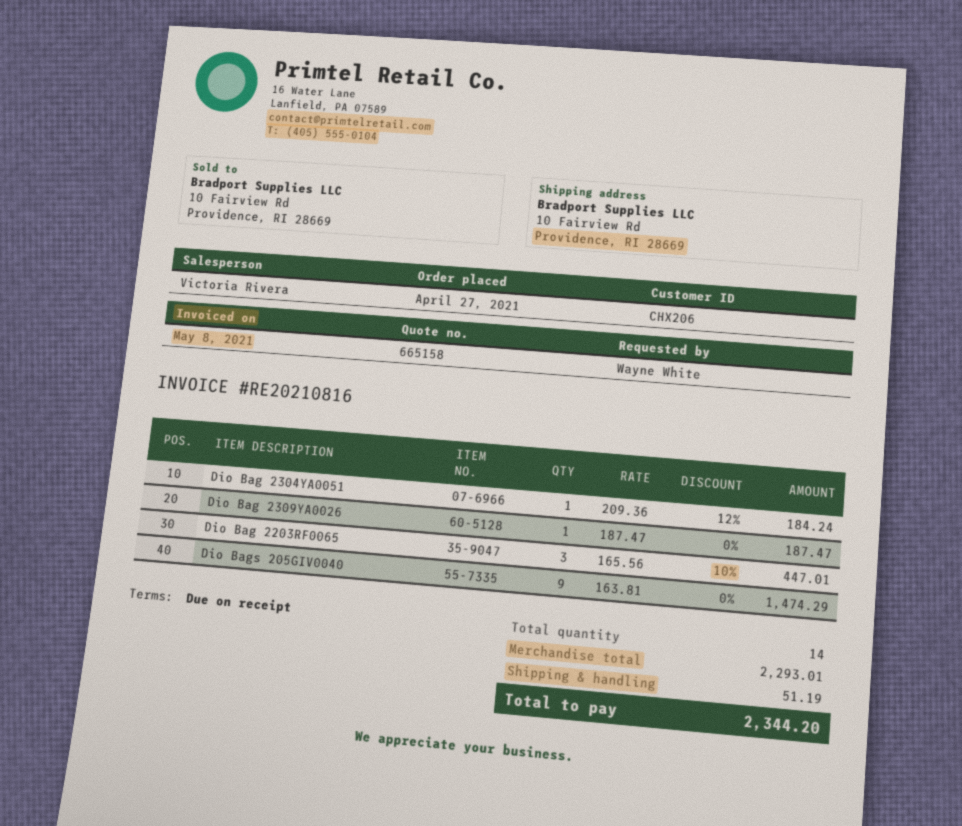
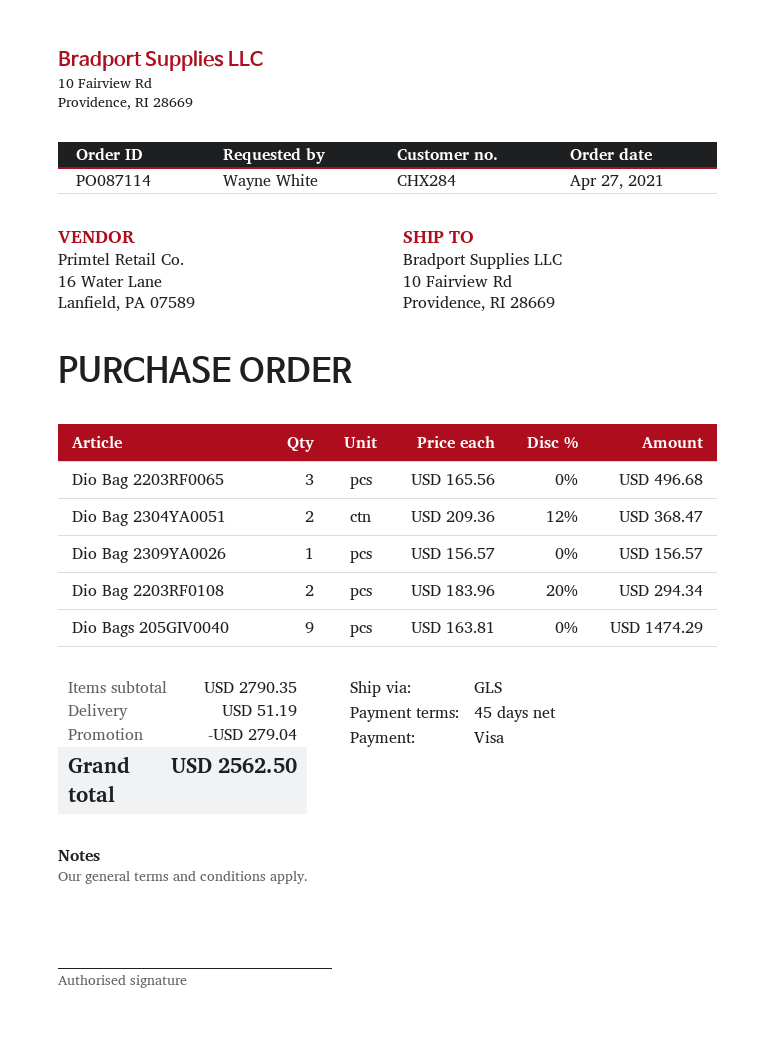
payment terms: on receipt -> 45 days
customer number: CHX206 -> CHX284
Dio Bag 2304YA0051: 1 x 209.36 - 12% = 184.24 -> 2 x 209.36 - 12% = 368.47
Dio Bag 2309YA0026: 1 x 187.47 = 187.47 -> 1 x 156.57 = 156.57
Dio Bag 2203RF0065: 3 x 165.56 - 10% = 447.01 -> 3 x 165.56 = 496.68
Dio Bag 2203RF0108: none -> 2 x 183.96 - 20% = 294.34
subtotal: 2293.01 -> 2790.35
discount: none -> 279.04
total: 2344.20 -> 2562.50

